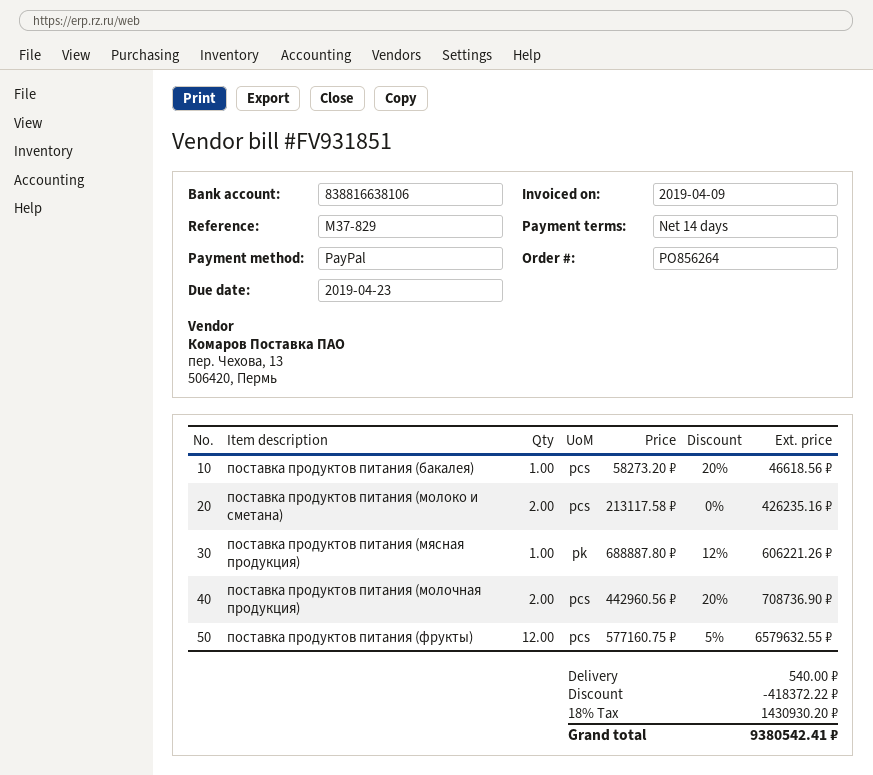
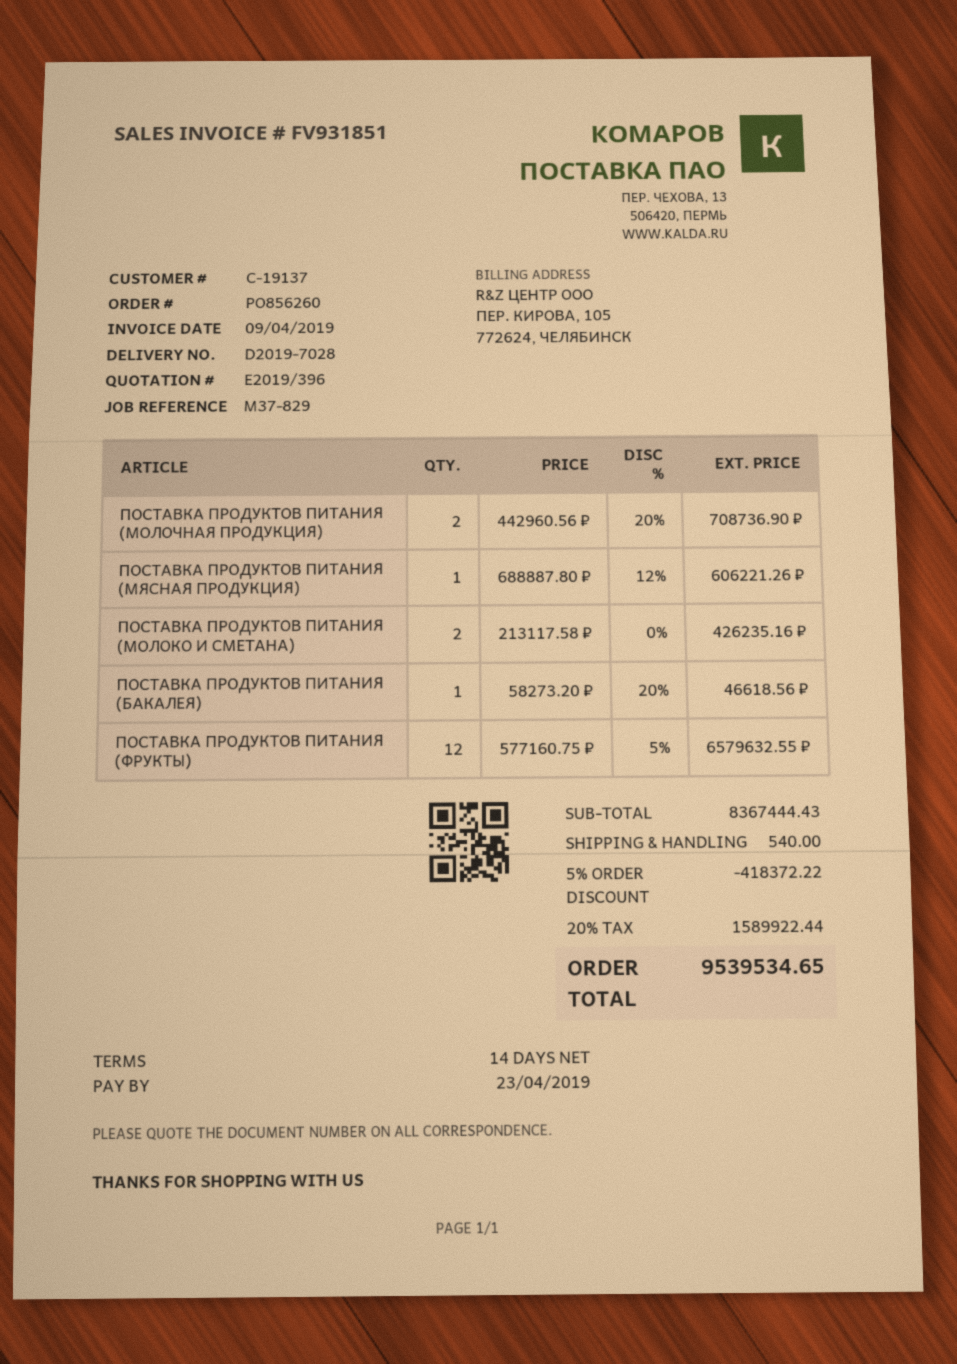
order number: PO856264 -> PO856260
tax: 18% = 1430930.20 -> 20% = 1589922.44
total: 9380542.41 -> 9539534.65

